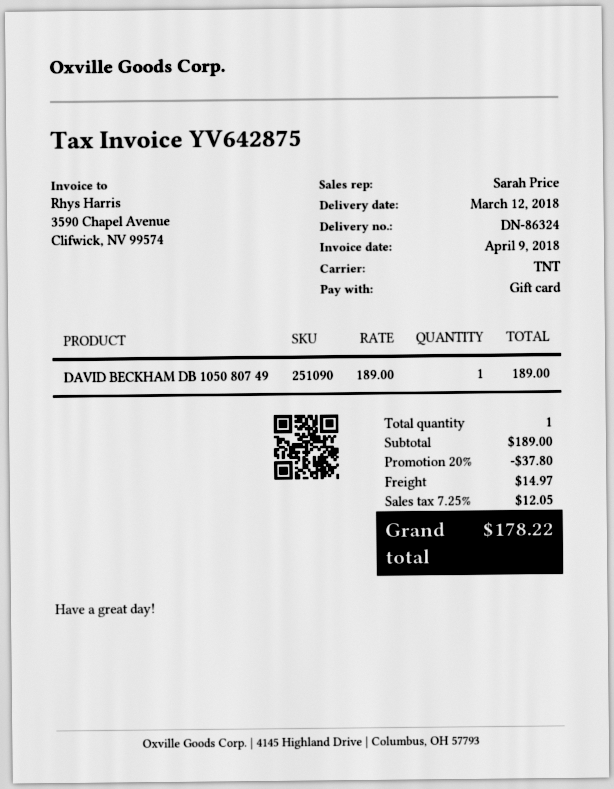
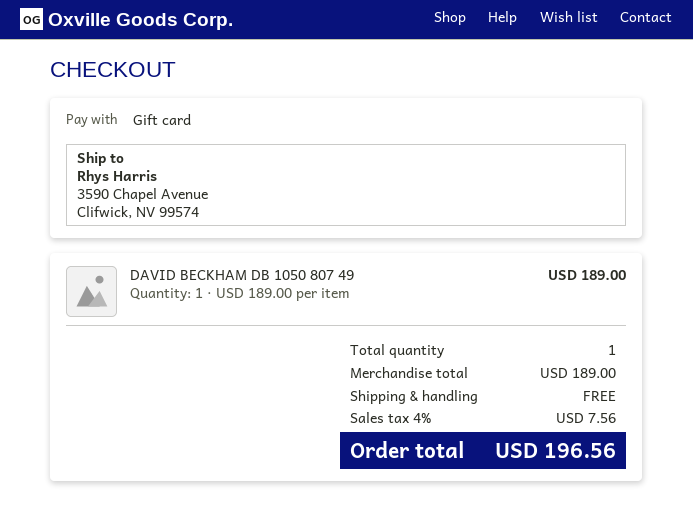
discount: 20% = 37.80 -> none
shipping: 14.97 -> 0.00
tax: 7.25% = 12.05 -> 4% = 7.56
total: 178.22 -> 196.56

